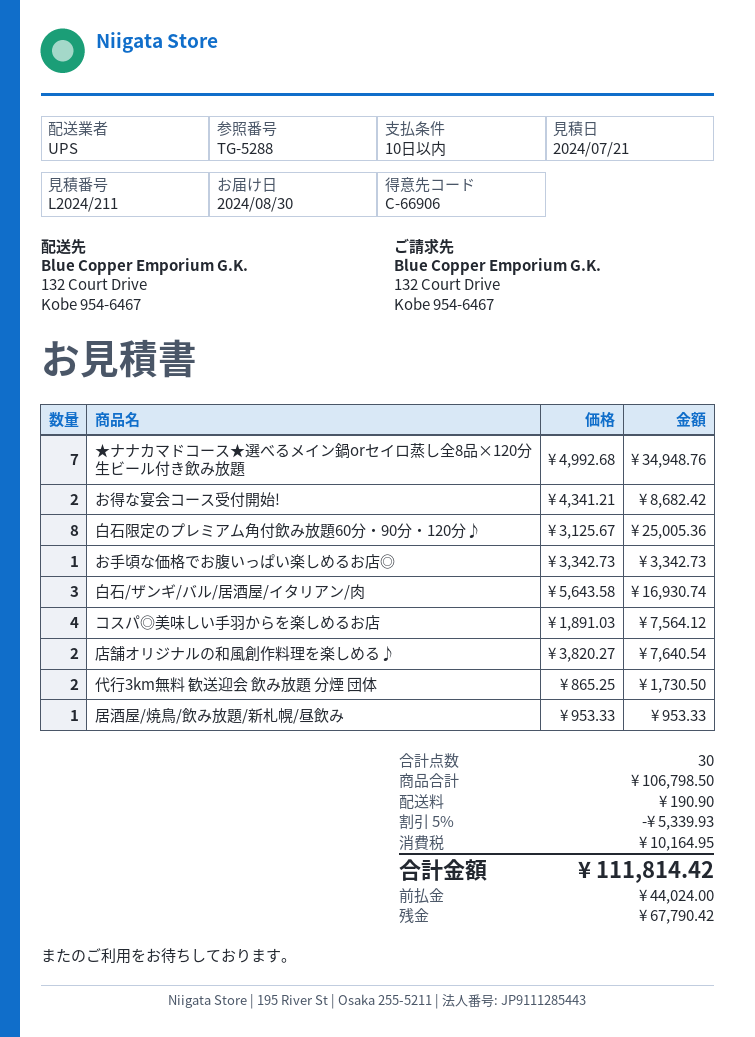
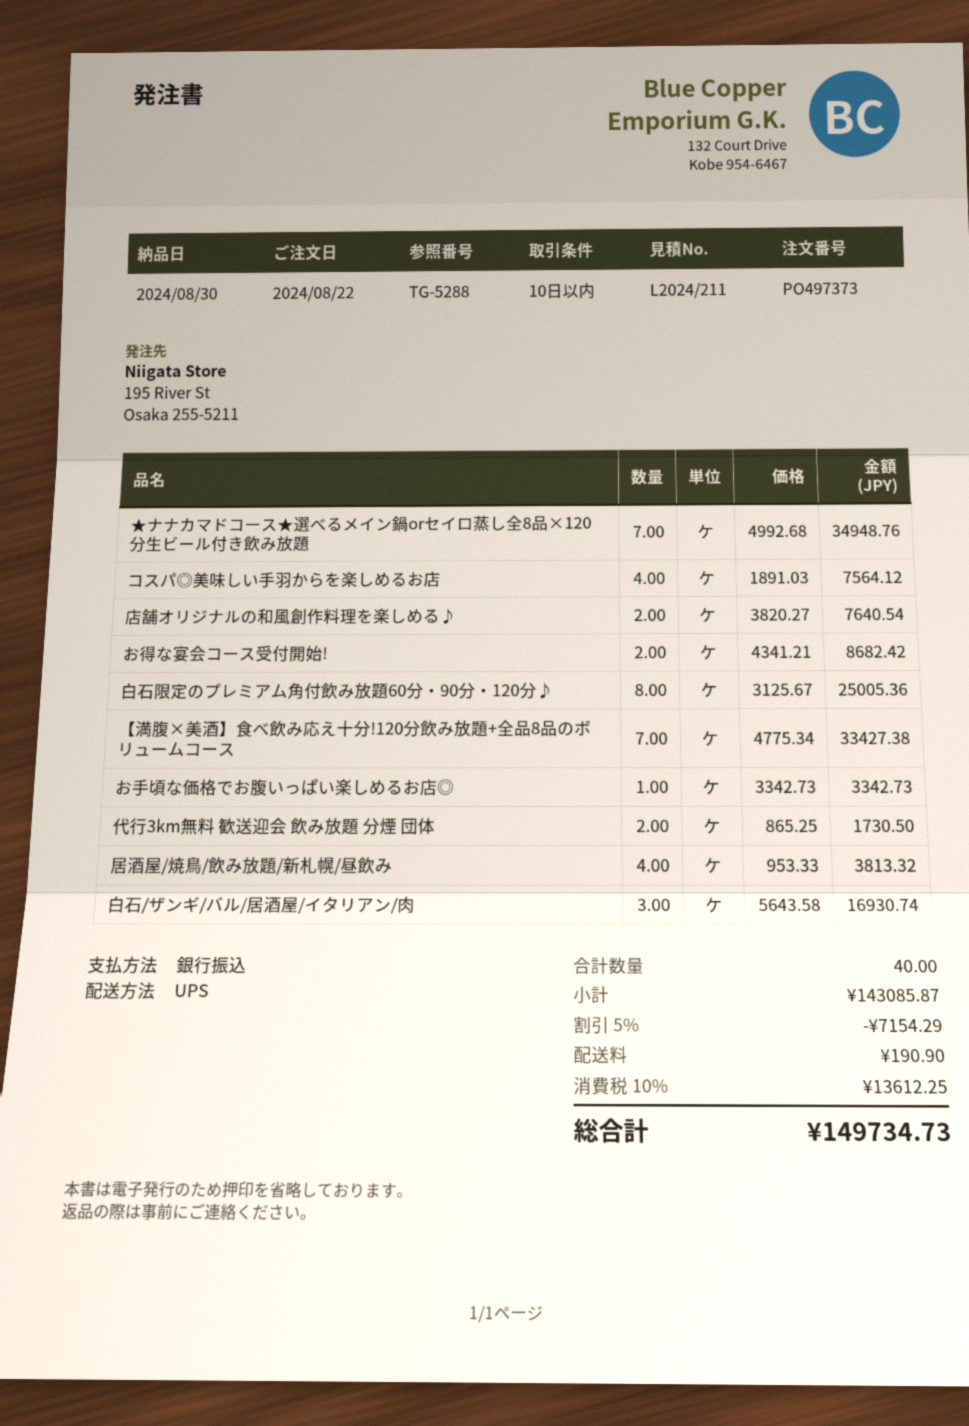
居酒屋/焼鳥/飲み放題/新札幌/昼飲み: 1 x 953.33 = 953.33 -> 4 x 953.33 = 3813.32
【満腹×美酒】食べ飲み応え十分!120分飲み放題+全品8品のボリュームコース: none -> 7 x 4775.34 = 33427.38
total quantity: 30 -> 40
subtotal: 106798.50 -> 143085.87
discount: 5% = 5339.93 -> 5% = 7154.29
tax: 10164.95 -> 13612.25
total: 111814.42 -> 149734.73

